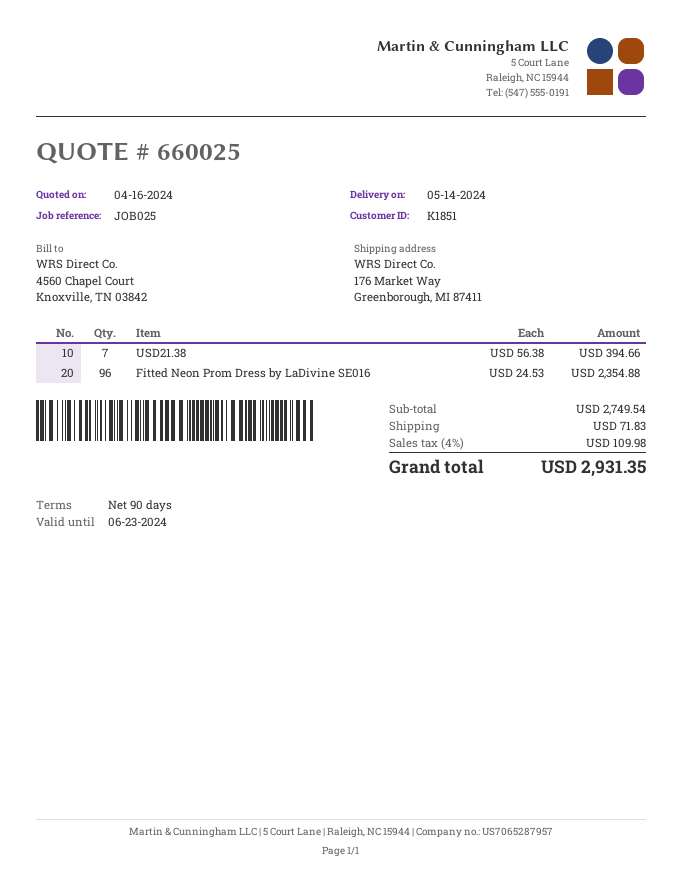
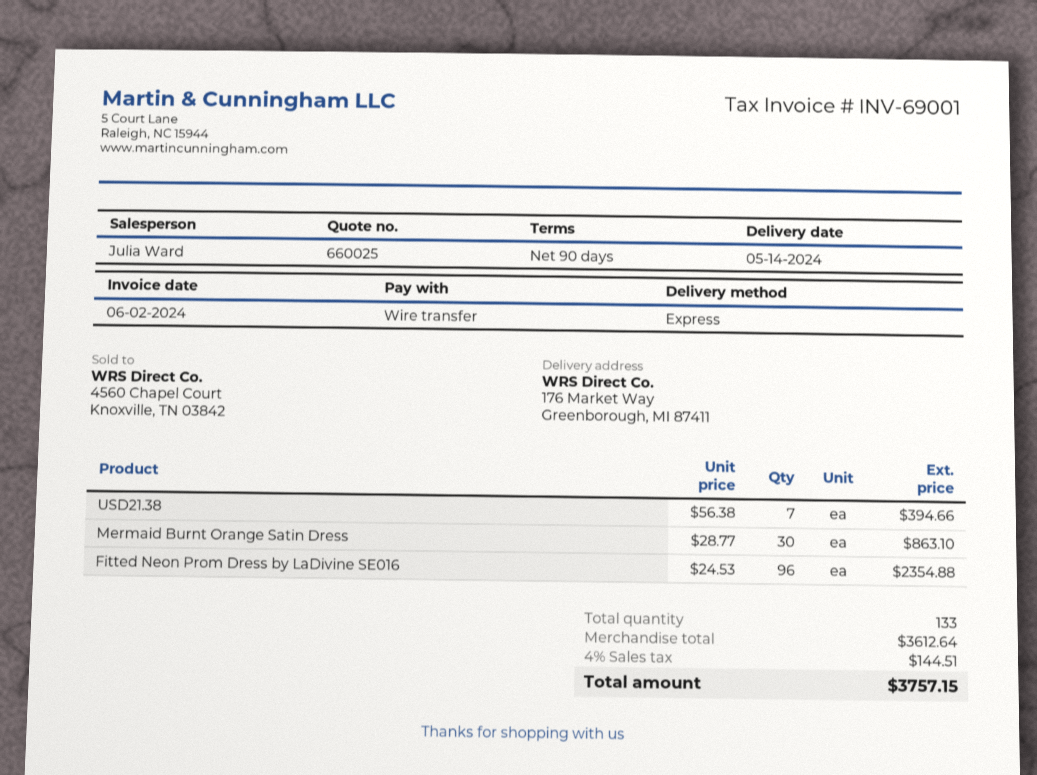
Mermaid Burnt Orange Satin Dress: none -> 30 x 28.77 = 863.10
subtotal: 2749.54 -> 3612.64
shipping: 71.83 -> none
tax: 4% = 109.98 -> 4% = 144.51
total: 2931.35 -> 3757.15

